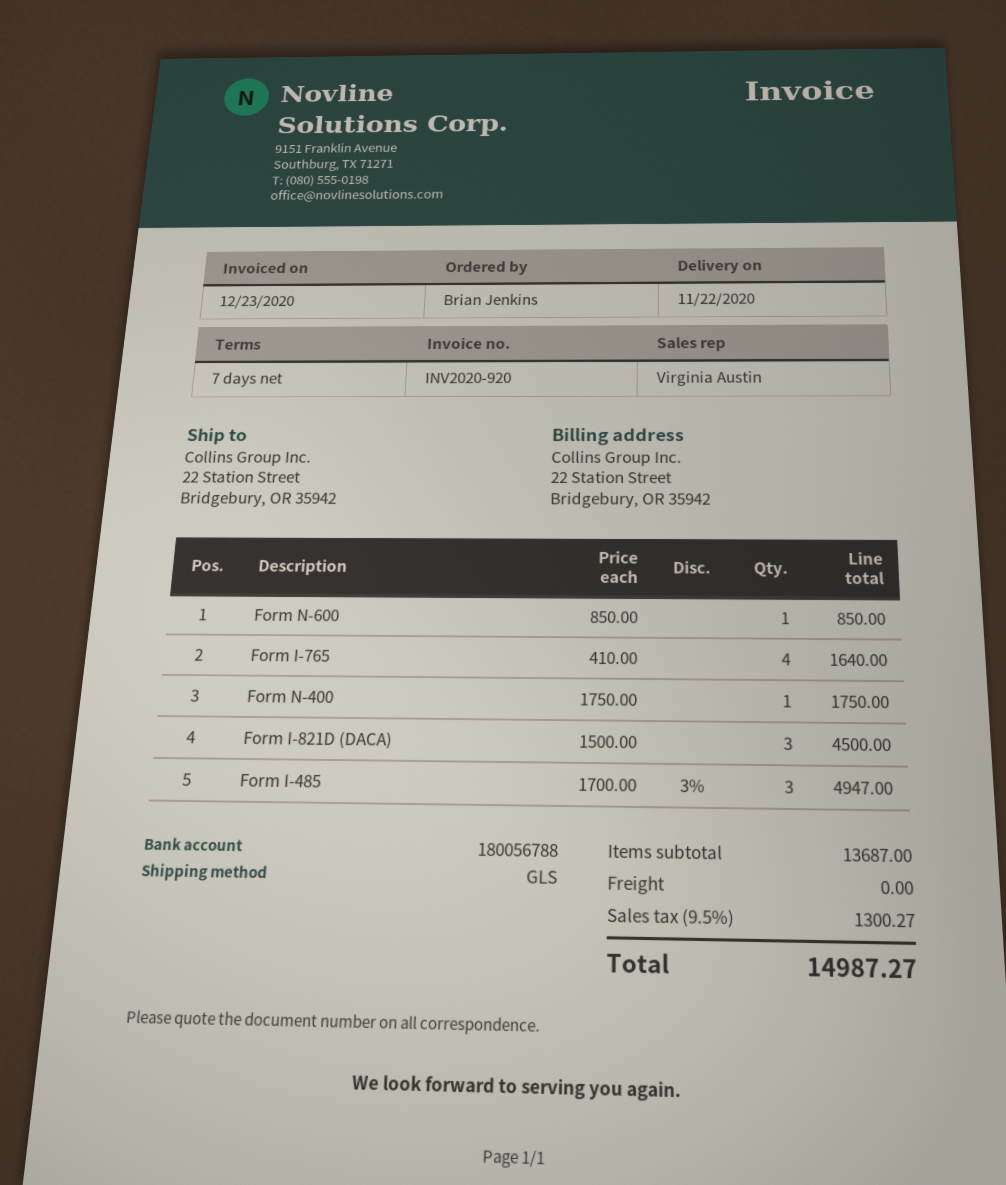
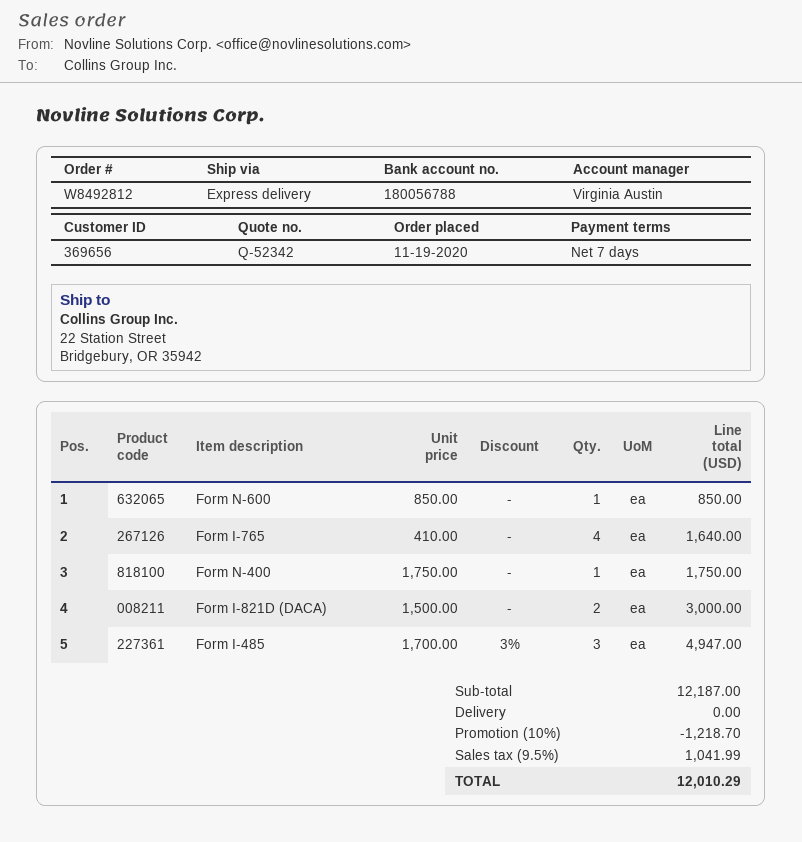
shipping method: GLS -> express
Form I-821D (DACA): 3 x 1500.00 = 4500.00 -> 2 x 1500.00 = 3000.00
subtotal: 13687.00 -> 12187.00
discount: none -> 10% = 1218.70
tax: 9.5% = 1300.27 -> 9.5% = 1041.99
total: 14987.27 -> 12010.29

